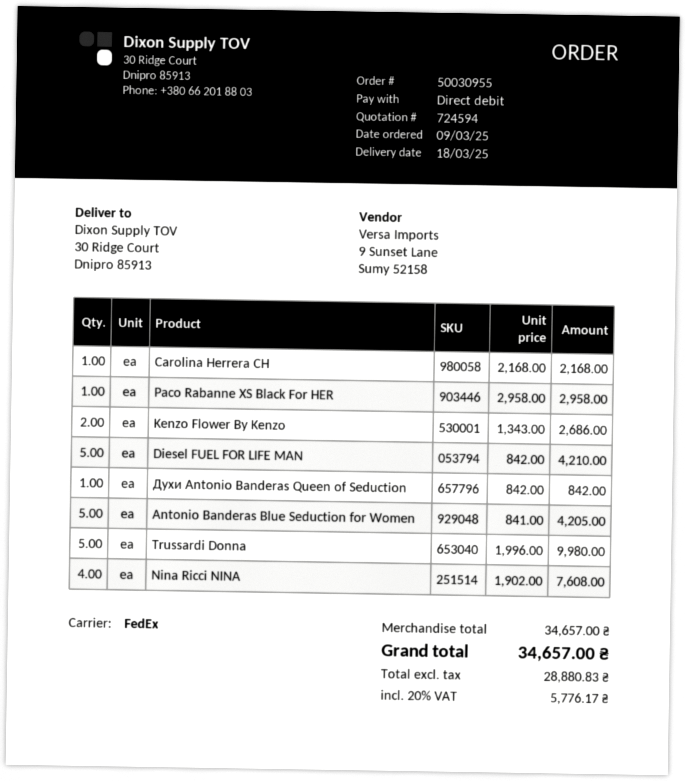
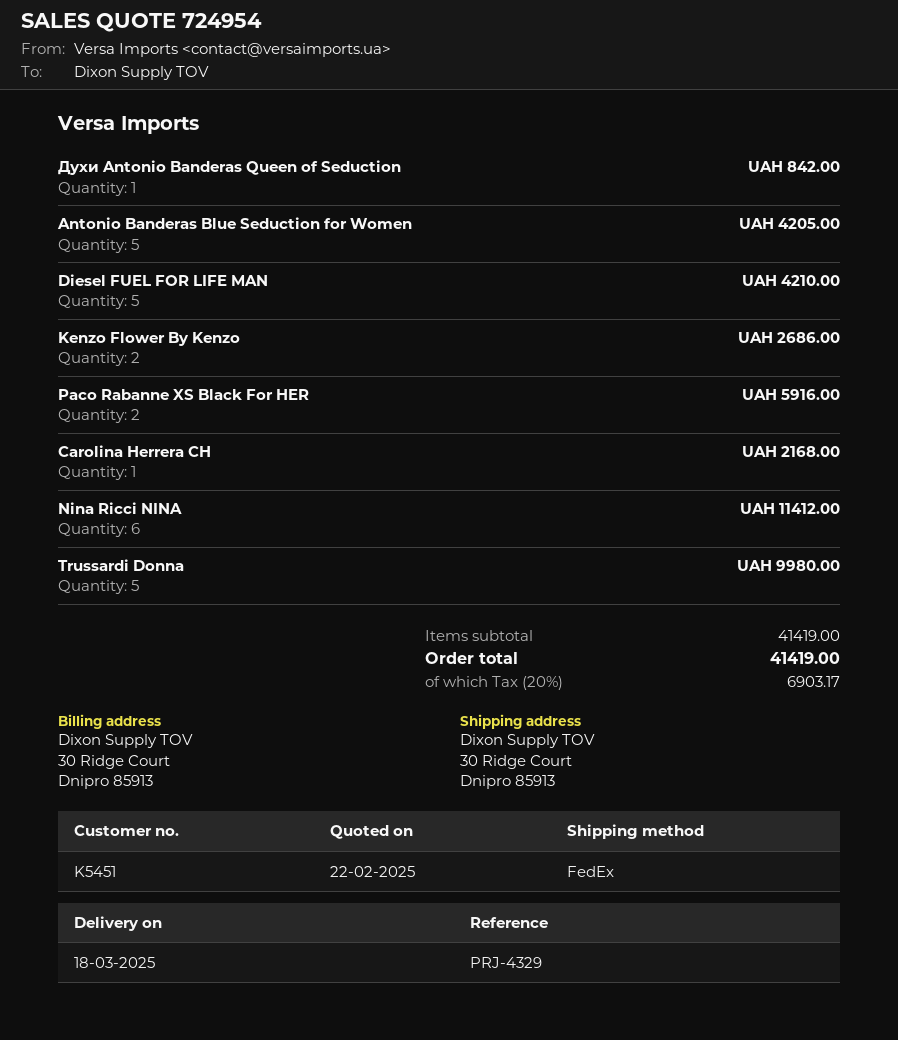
quote number: 724594 -> 724954
Paco Rabanne XS Black For HER: 1 for 2958.00 -> 2 for 5916.00
Nina Ricci NINA: 4 for 7608.00 -> 6 for 11412.00
subtotal: 34657.00 -> 41419.00
tax: 20% = 5776.17 -> 20% = 6903.17
total: 34657.00 -> 41419.00

